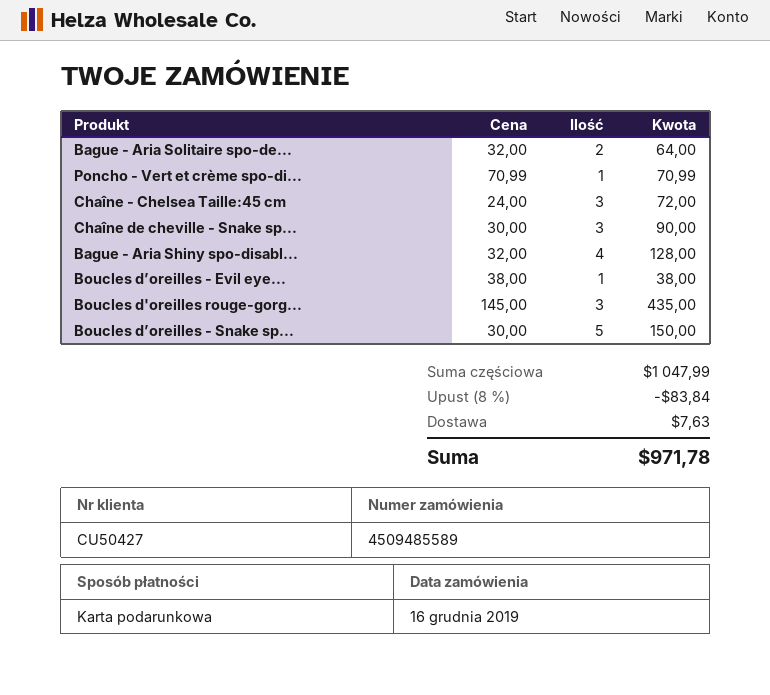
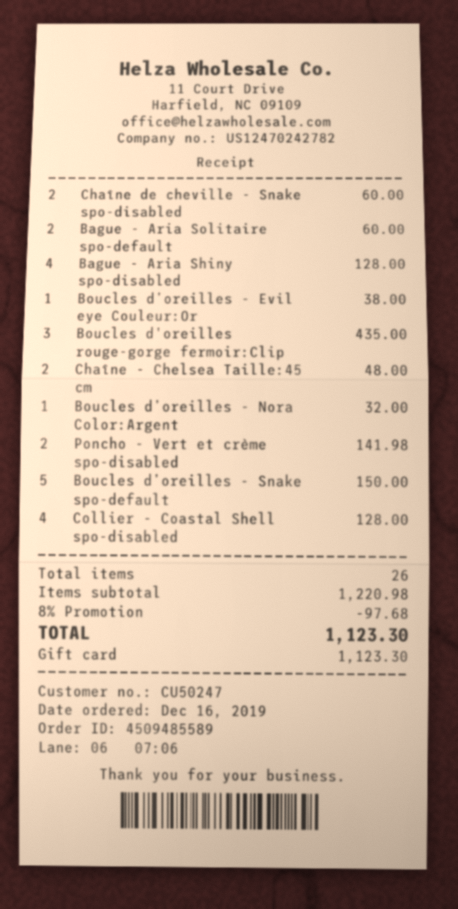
customer number: CU50427 -> CU50247
Bague - Aria Solitaire spo-de...: 2 for 64.00 -> 2 for 60.00
Poncho - Vert et crème spo-di...: 1 for 70.99 -> 2 for 141.98
Chaîne - Chelsea Taille:45 cm: 3 for 72.00 -> 2 for 48.00
Chaîne de cheville - Snake sp...: 3 for 90.00 -> 2 for 60.00
Boucles d’oreilles - Nora Color:Argent: none -> 1 for 32.00
Collier - Coastal Shell spo-disabled: none -> 4 for 128.00
subtotal: 1047.99 -> 1220.98
discount: 8% = 83.84 -> 8% = 97.68
shipping: 7.63 -> none
total: 971.78 -> 1123.30

